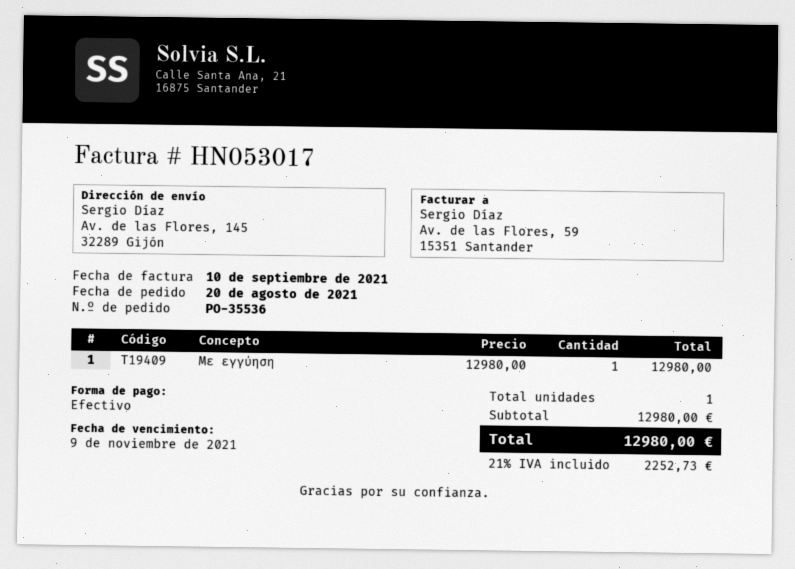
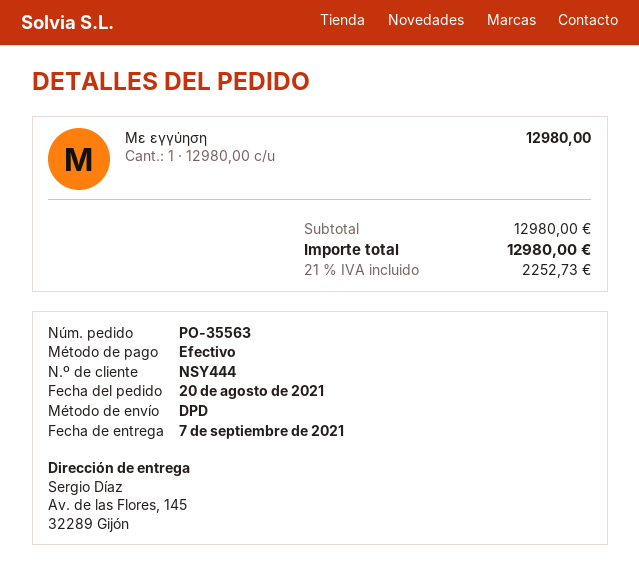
order number: PO-35536 -> PO-35563

